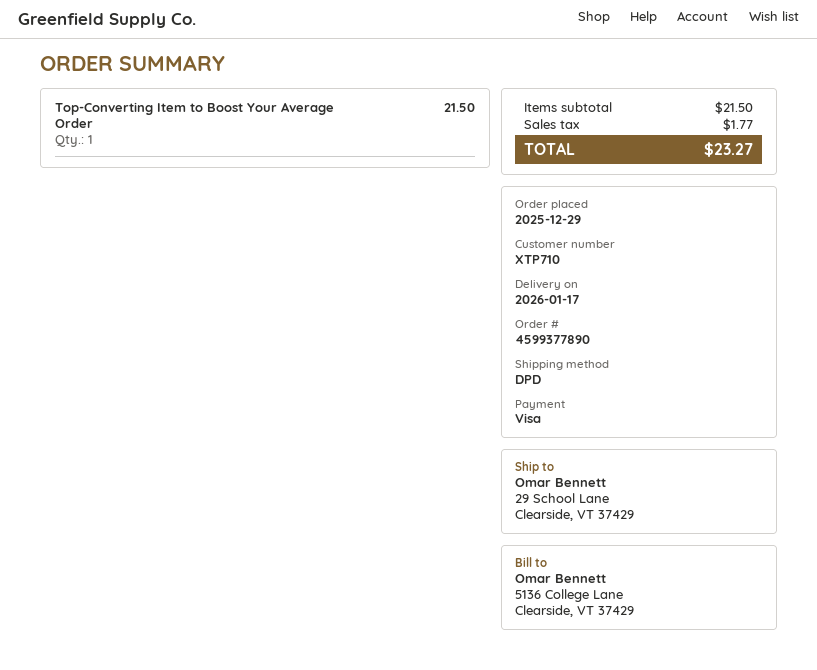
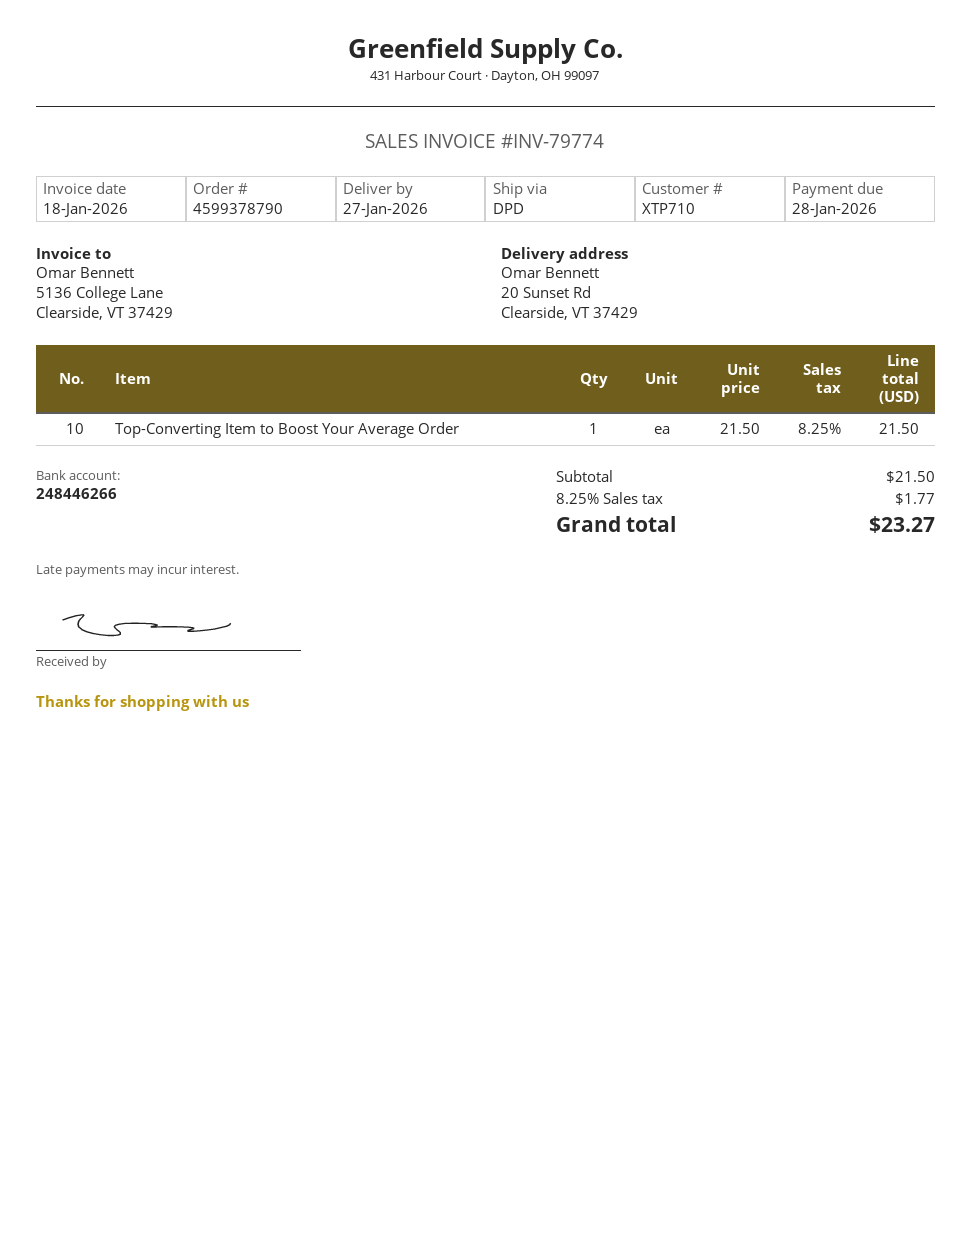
order number: 4599377890 -> 4599378790
delivery date: 2026-01-17 -> 2026-01-27
ship to: 29 School Lane, Clearside, VT 37429 -> 20 Sunset Rd, Clearside, VT 37429

